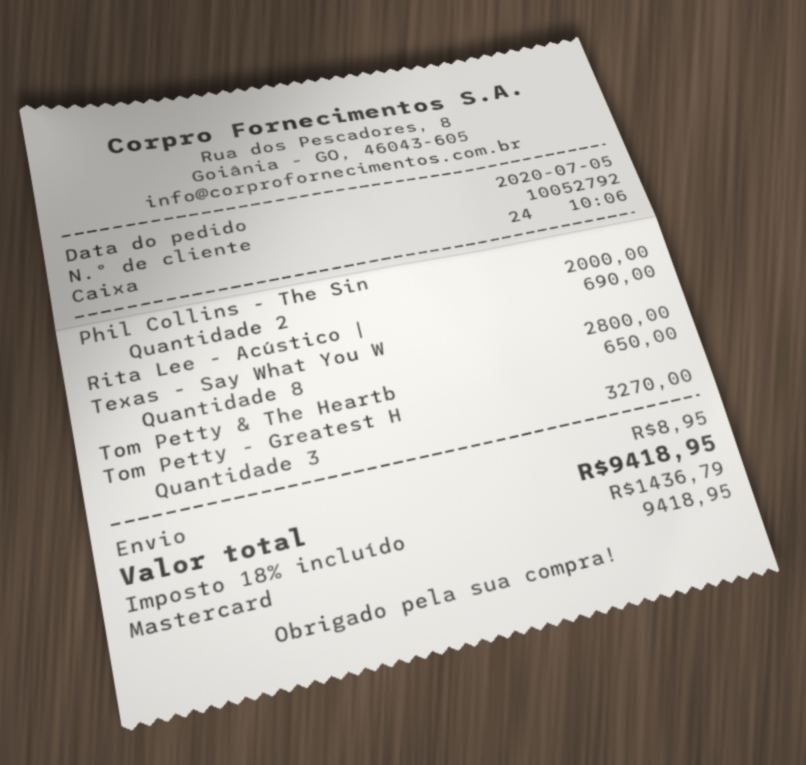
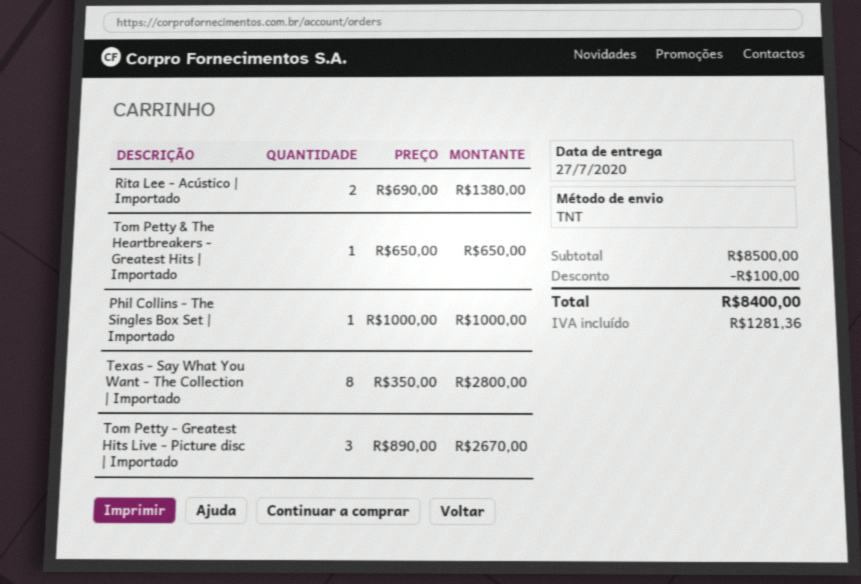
Phil Collins - The Sin: 2 for 2000.00 -> 1 for 1000.00
Rita Lee - Acústico |: 1 for 690.00 -> 2 for 1380.00
Tom Petty - Greatest H: 3 for 3270.00 -> 3 for 2670.00
discount: none -> 100.00
shipping: 8.95 -> none
tax: 1436.79 -> 1281.36
total: 9418.95 -> 8400.00

